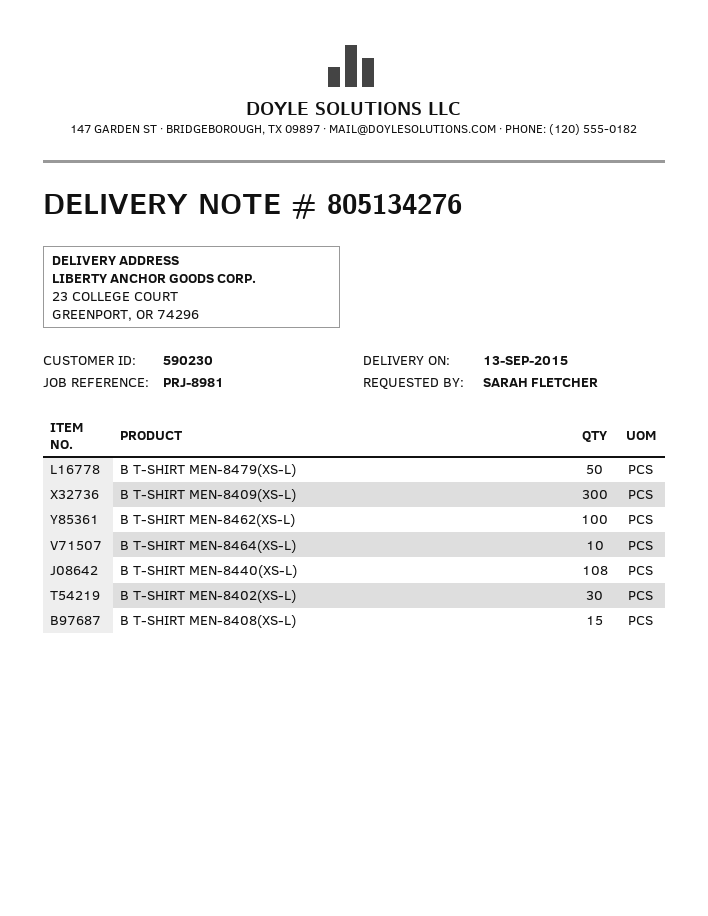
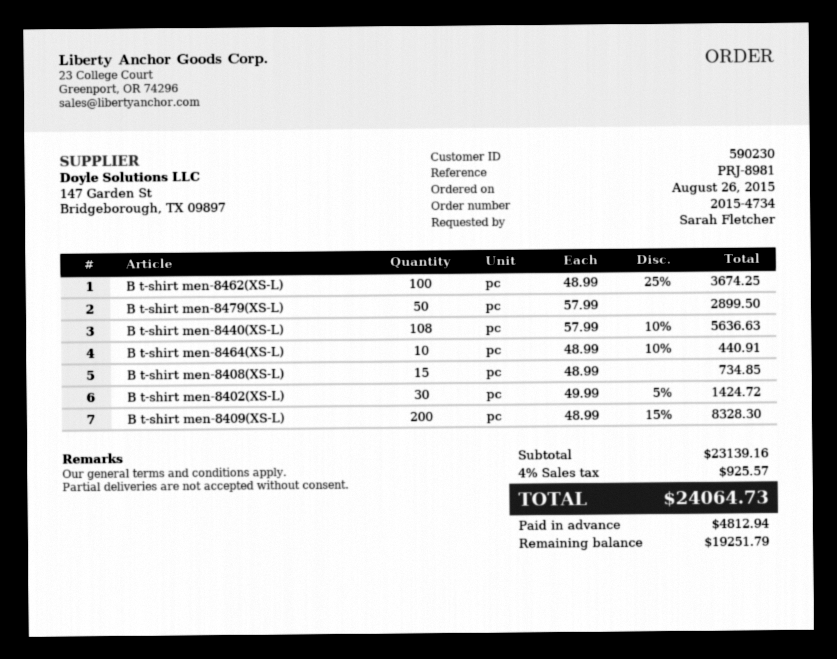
B T-SHIRT MEN-8409(XS-L): 300 -> 200

